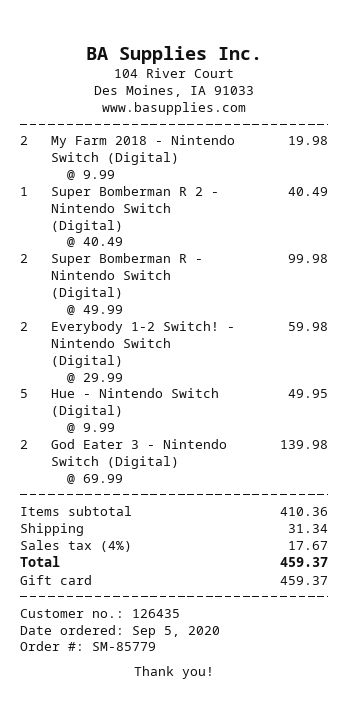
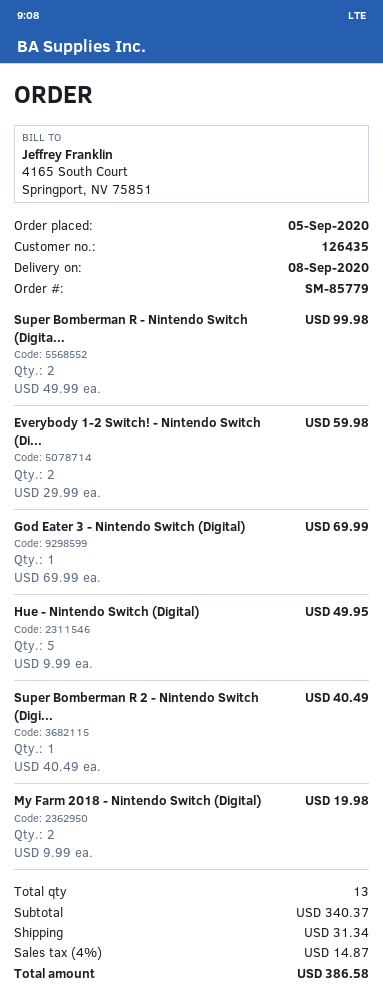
God Eater 3 - Nintendo Switch (Digital): 2 x 69.99 = 139.98 -> 1 x 69.99 = 69.99
subtotal: 410.36 -> 340.37
tax: 4% = 17.67 -> 4% = 14.87
total: 459.37 -> 386.58

